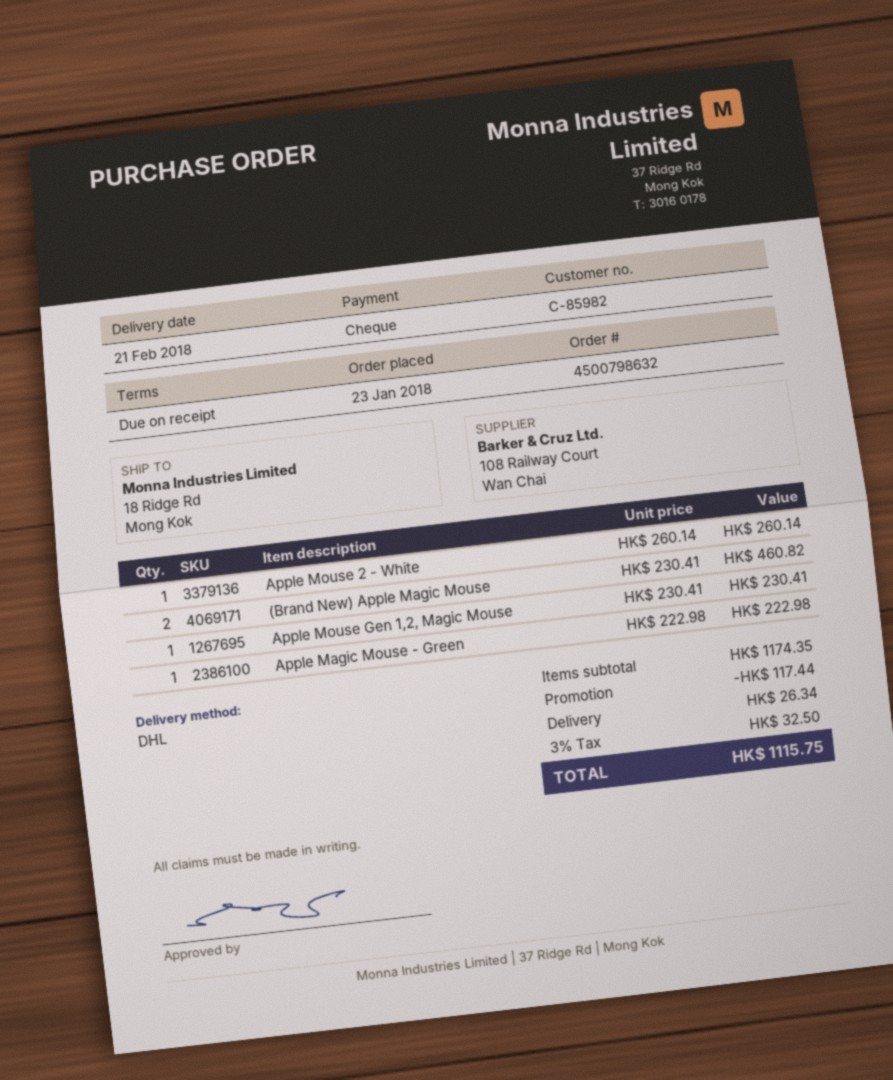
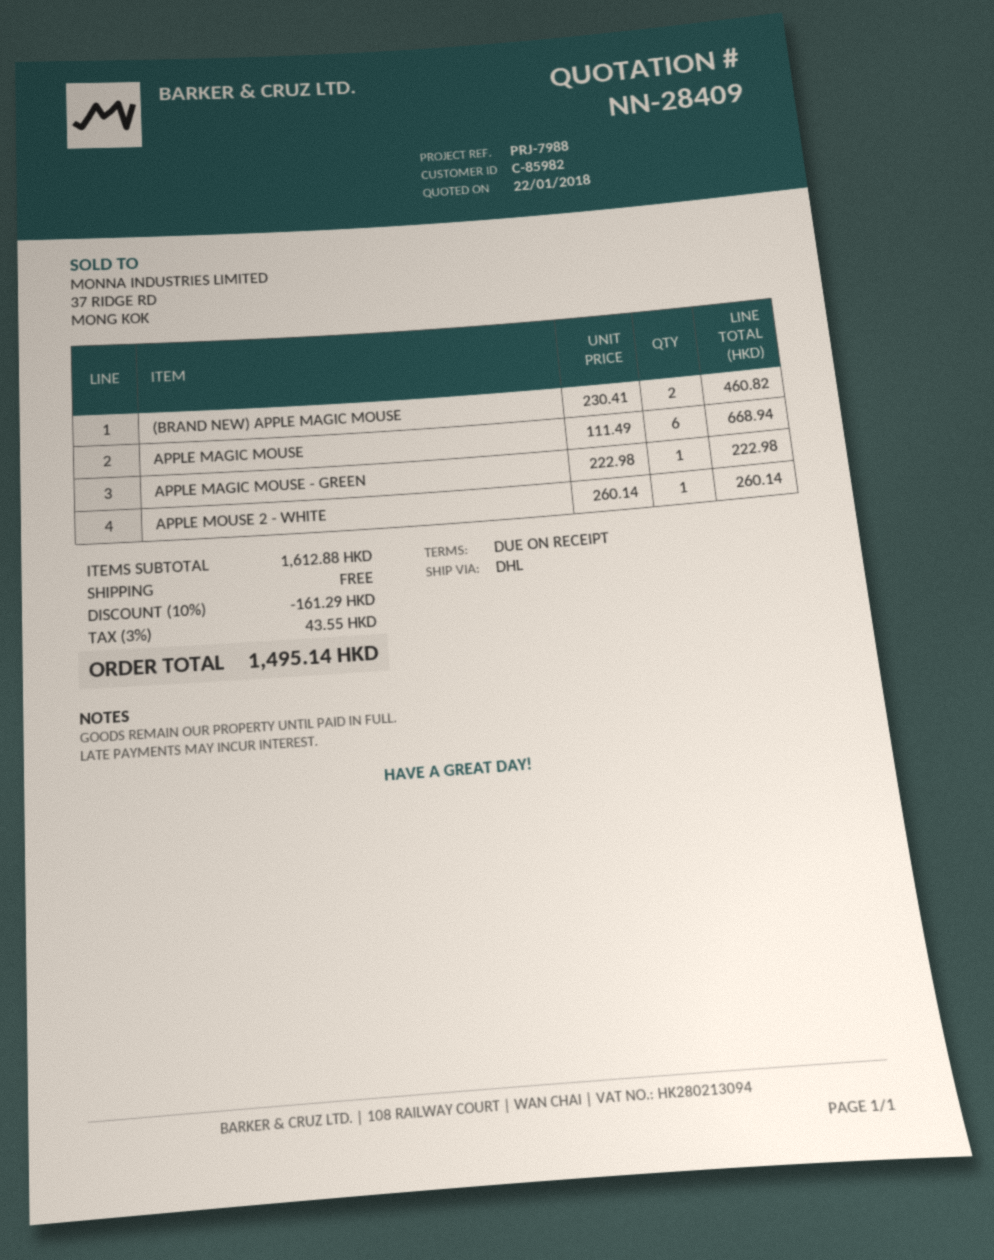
Apple Mouse Gen 1,2, Magic Mouse: 1 x 230.41 = 230.41 -> none
APPLE MAGIC MOUSE: none -> 6 x 111.49 = 668.94
subtotal: 1174.35 -> 1612.88
discount: 117.44 -> 161.29
shipping: 26.34 -> 0.00
tax: 3% = 32.50 -> 3% = 43.55
total: 1115.75 -> 1495.14

